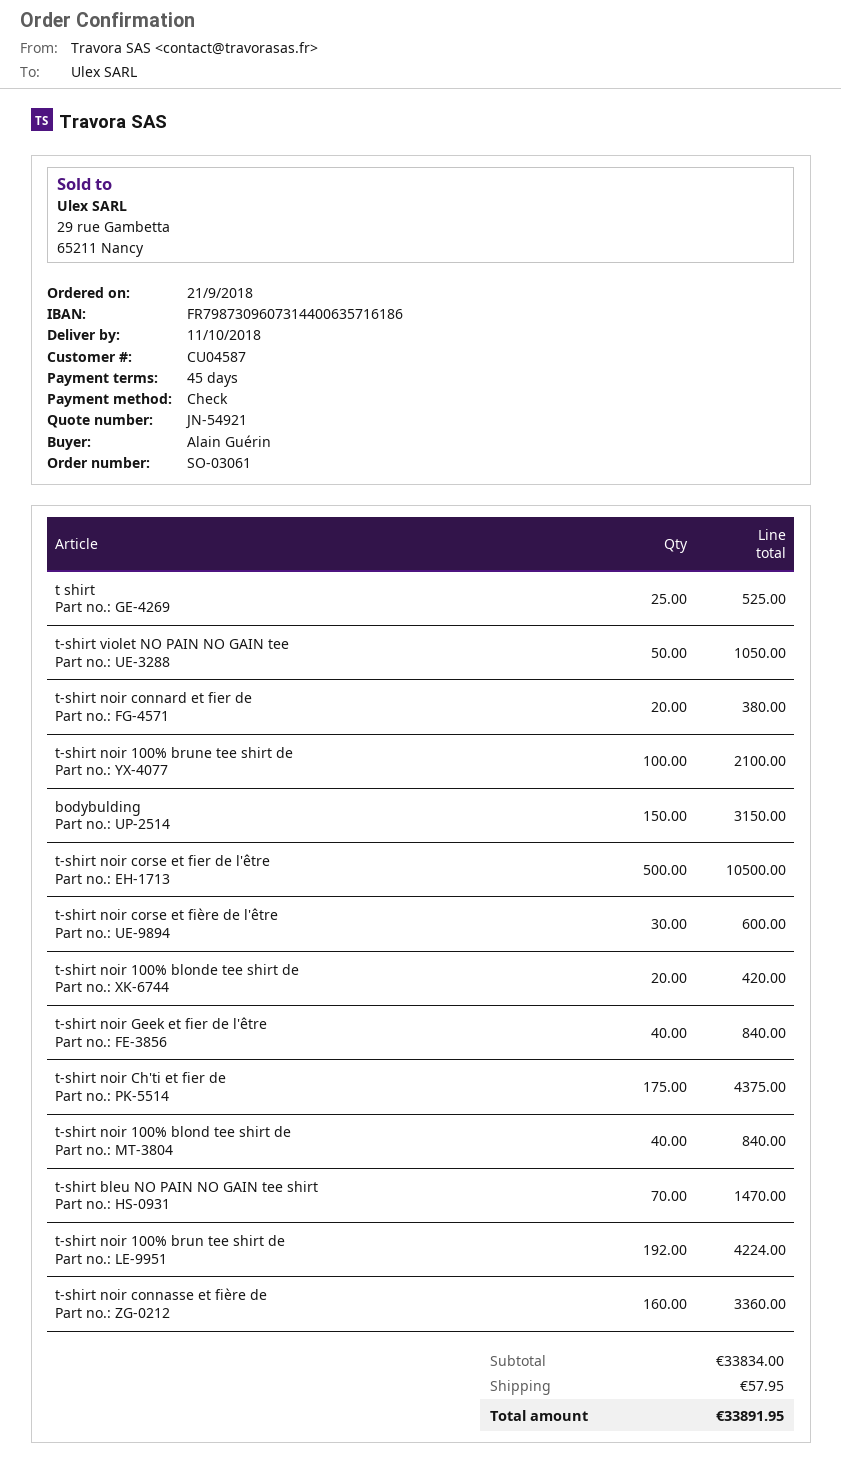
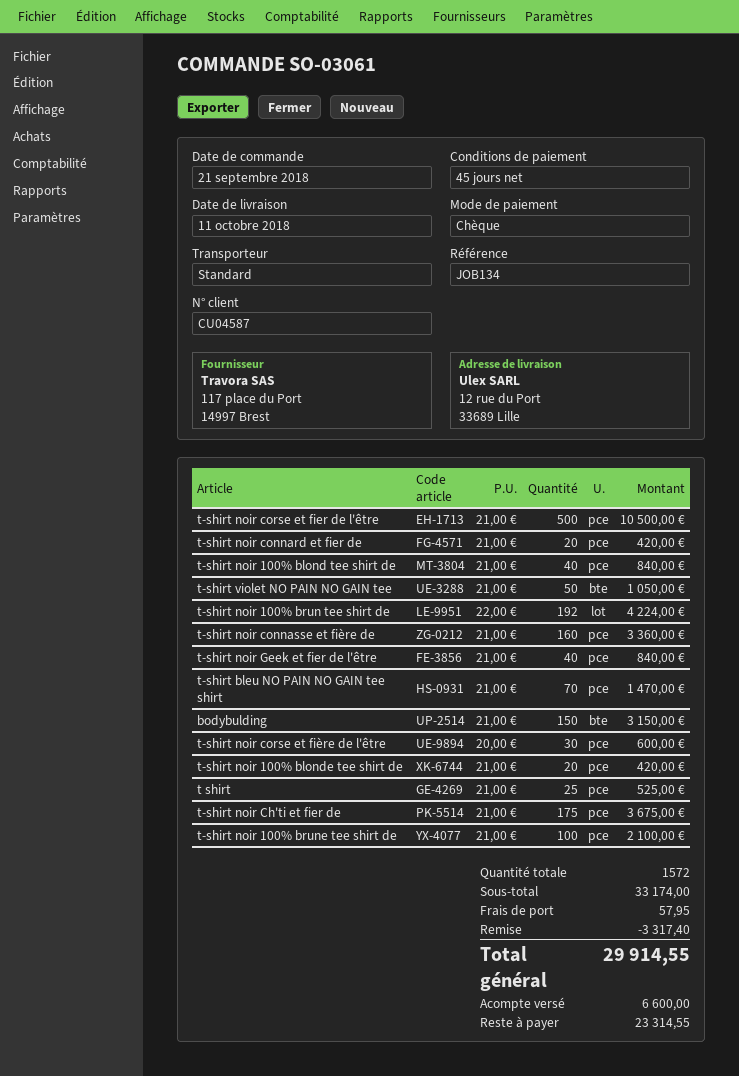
t-shirt noir connard et fier de: 20 for 380.00 -> 20 for 420.00
t-shirt noir Ch'ti et fier de: 175 for 4375.00 -> 175 for 3675.00
subtotal: 33834.00 -> 33174.00
discount: none -> 3317.40
total: 33891.95 -> 29914.55

